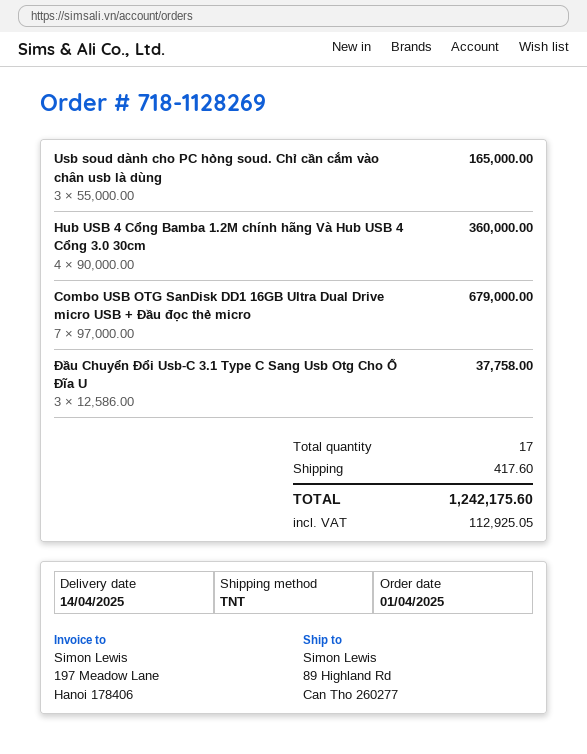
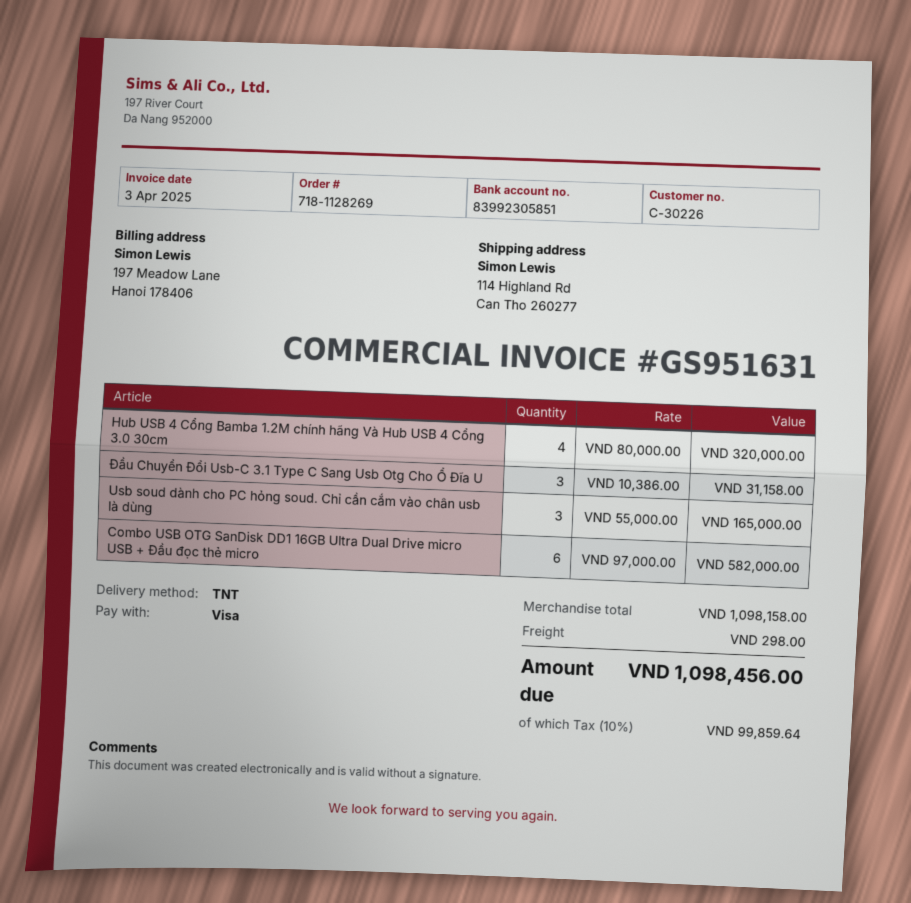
ship to: 89 Highland Rd, Can Tho 260277 -> 114 Highland Rd, Can Tho 260277
Hub USB 4 Cổng Bamba 1.2M chính hãng Và Hub USB 4 Cổng 3.0 30cm: 4 x 90000.00 = 360000.00 -> 4 x 80000.00 = 320000.00
Combo USB OTG SanDisk DD1 16GB Ultra Dual Drive micro USB + Đầu đọc thẻ micro: 7 x 97000.00 = 679000.00 -> 6 x 97000.00 = 582000.00
Đầu Chuyển Đổi Usb-C 3.1 Type C Sang Usb Otg Cho Ổ Đĩa U: 3 x 12586.00 = 37758.00 -> 3 x 10386.00 = 31158.00
shipping: 417.60 -> 298.00
tax: 112925.05 -> 99859.64
total: 1242175.60 -> 1098456.00

